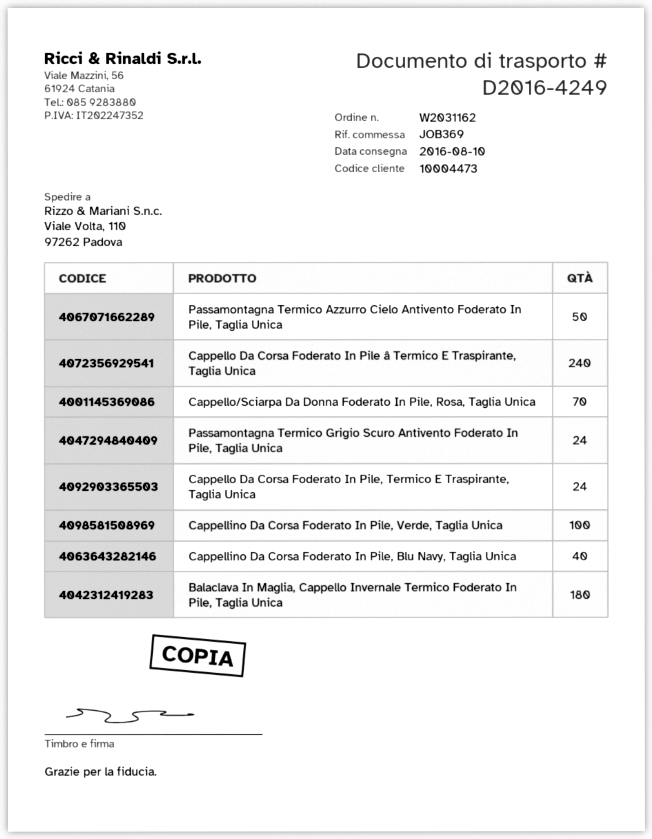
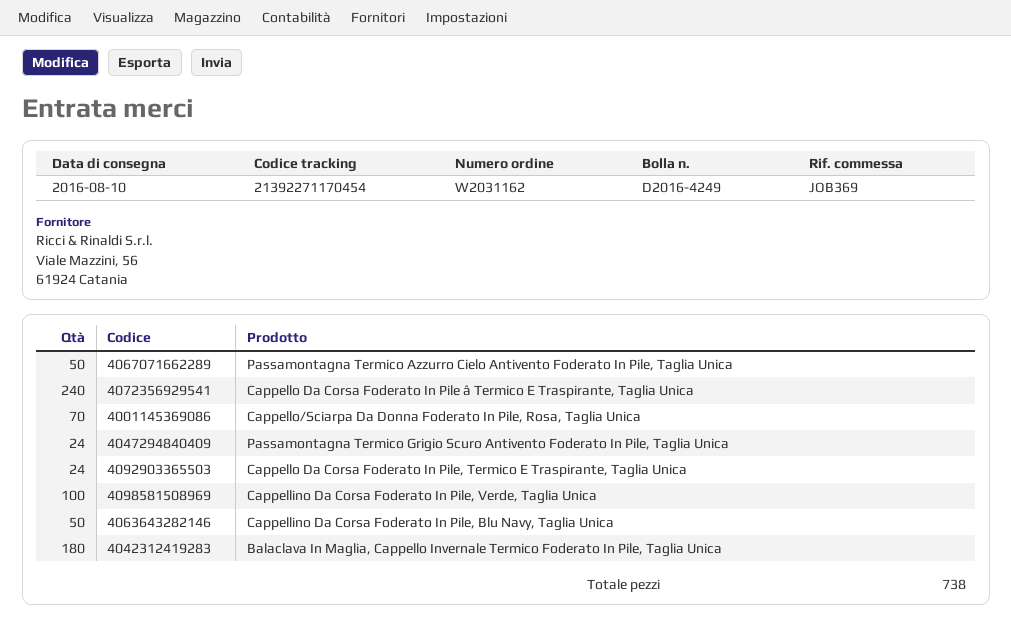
Cappellino Da Corsa Foderato In Pile, Blu Navy, Taglia Unica: 40 -> 50

